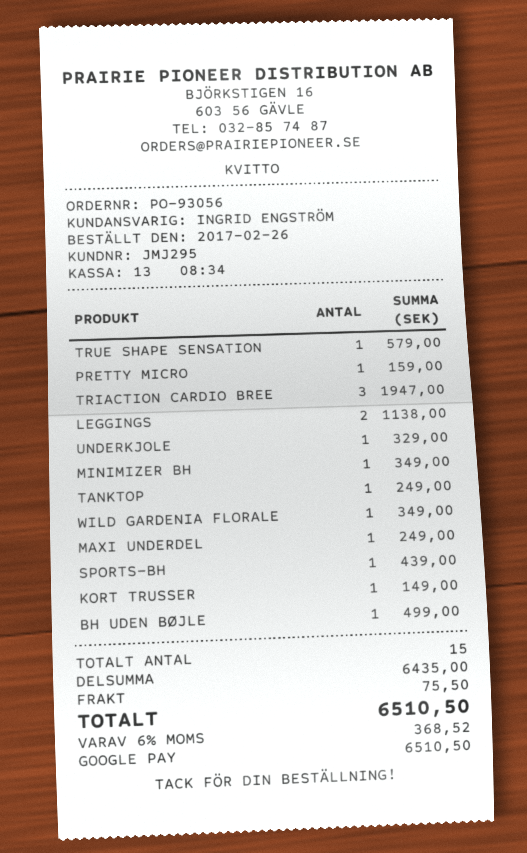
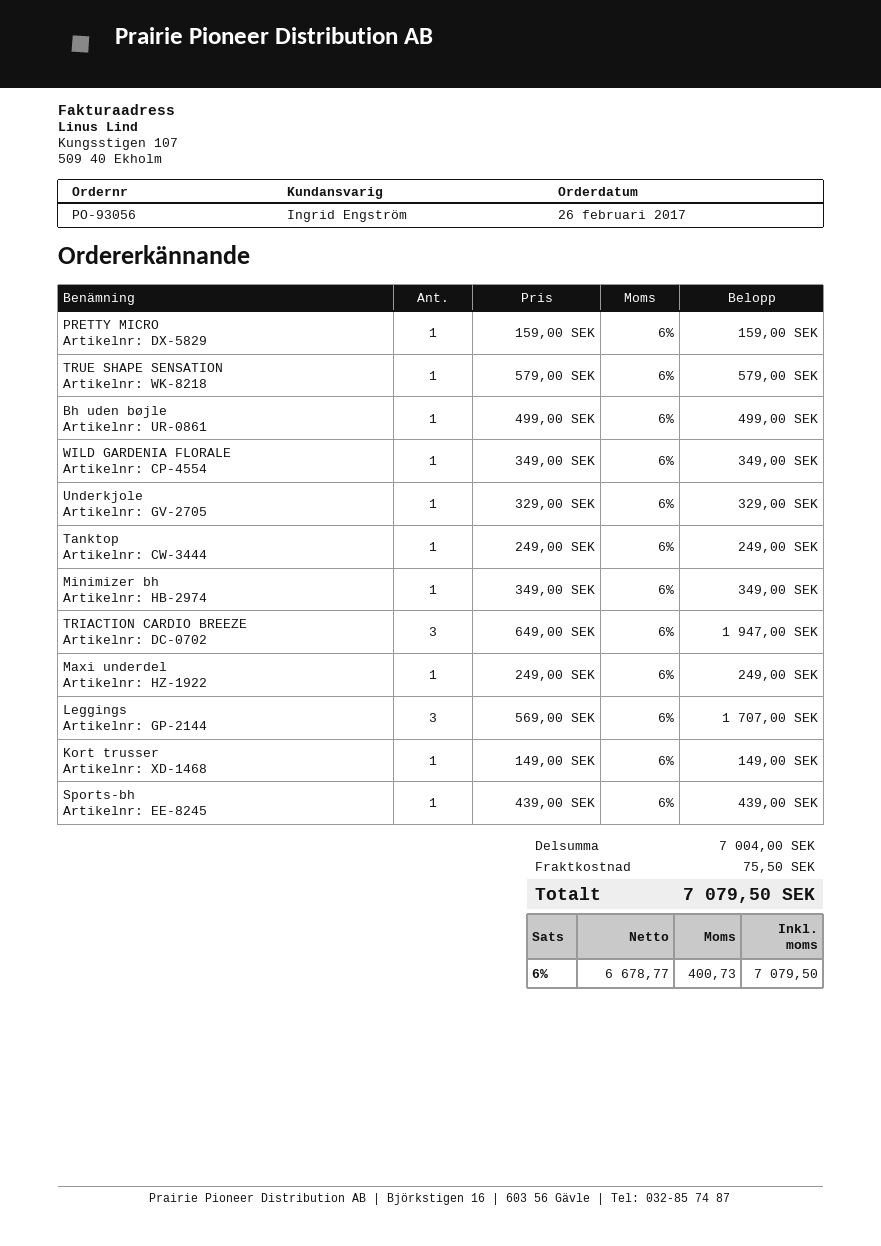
LEGGINGS: 2 for 1138.00 -> 3 for 1707.00
subtotal: 6435.00 -> 7004.00
tax: 6% = 368.52 -> 6% = 400.73
total: 6510.50 -> 7079.50

